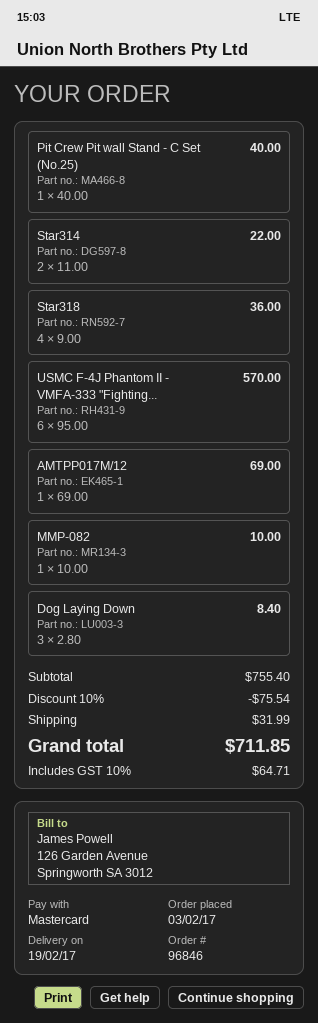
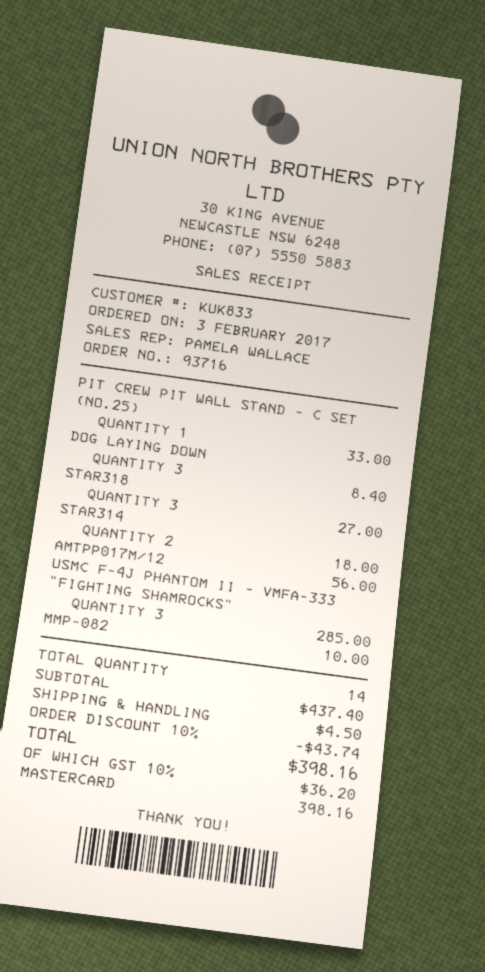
order number: 96846 -> 93716
Pit Crew Pit wall Stand - C Set (No.25): 1 for 40.00 -> 1 for 33.00
Star314: 2 for 22.00 -> 2 for 18.00
Star318: 4 for 36.00 -> 3 for 27.00
USMC F-4J Phantom II - VMFA-333 "Fighting...: 6 for 570.00 -> 3 for 285.00
AMTPP017M/12: 1 for 69.00 -> 1 for 56.00
subtotal: 755.40 -> 437.40
discount: 10% = 75.54 -> 10% = 43.74
shipping: 31.99 -> 4.50
tax: 10% = 64.71 -> 10% = 36.20
total: 711.85 -> 398.16

